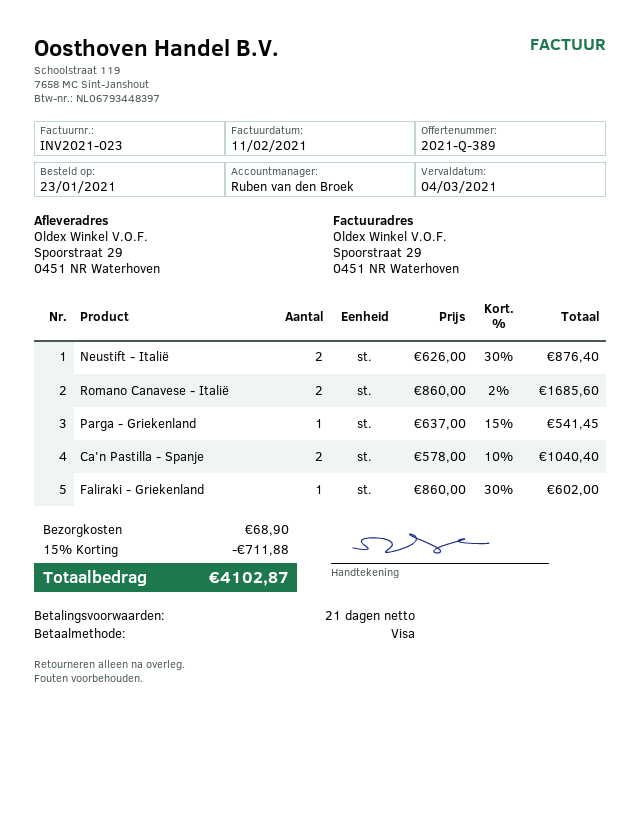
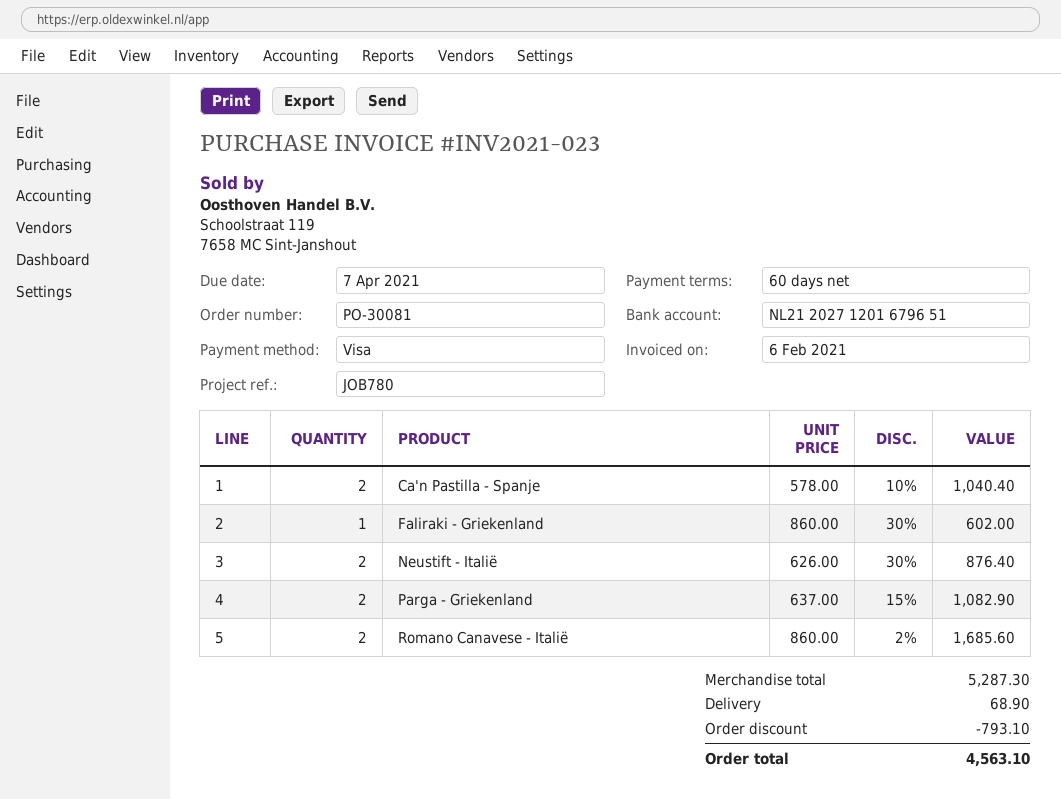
invoice date: 2021-02-11 -> 2021-02-06
payment terms: 21 days -> 60 days
due date: 2021-03-04 -> 2021-04-07
Parga - Griekenland: 1 x 637.00 - 15% = 541.45 -> 2 x 637.00 - 15% = 1082.90
discount: 711.88 -> 793.10
total: 4102.87 -> 4563.10

